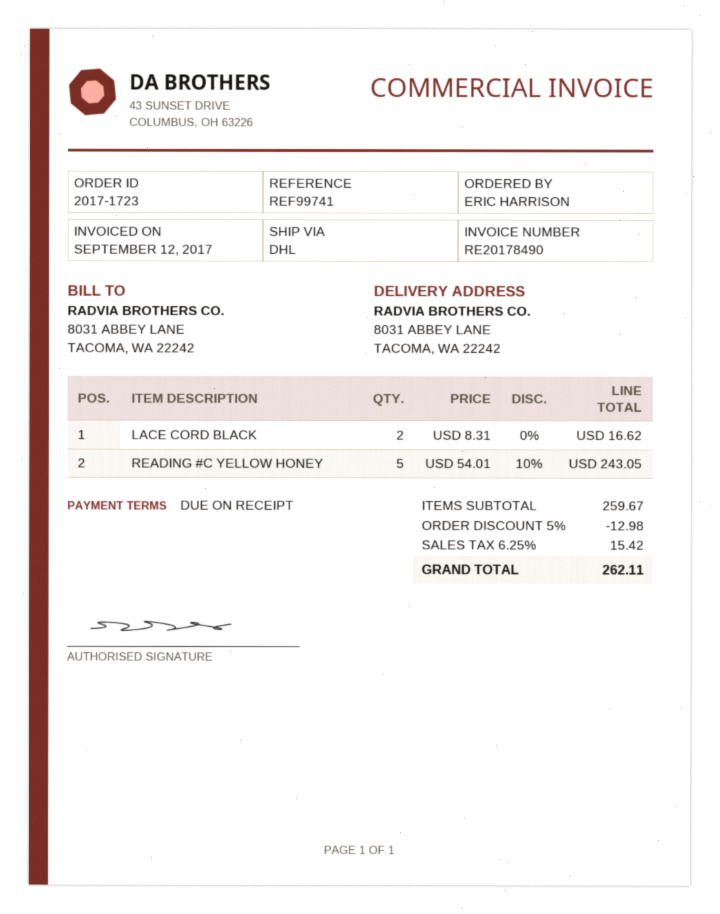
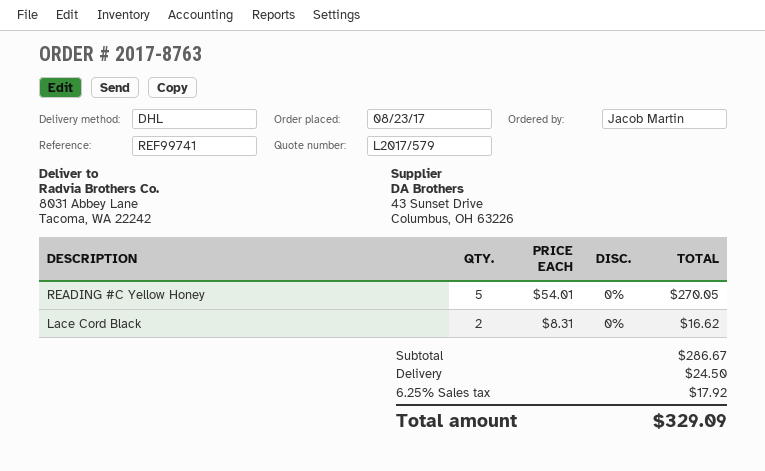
order number: 2017-1723 -> 2017-8763
ordered by: ERIC HARRISON -> Jacob Martin
READING #C YELLOW HONEY: 5 x 54.01 - 10% = 243.05 -> 5 x 54.01 = 270.05
subtotal: 259.67 -> 286.67
discount: 5% = 12.98 -> none
shipping: none -> 24.50
tax: 6.25% = 15.42 -> 6.25% = 17.92
total: 262.11 -> 329.09

